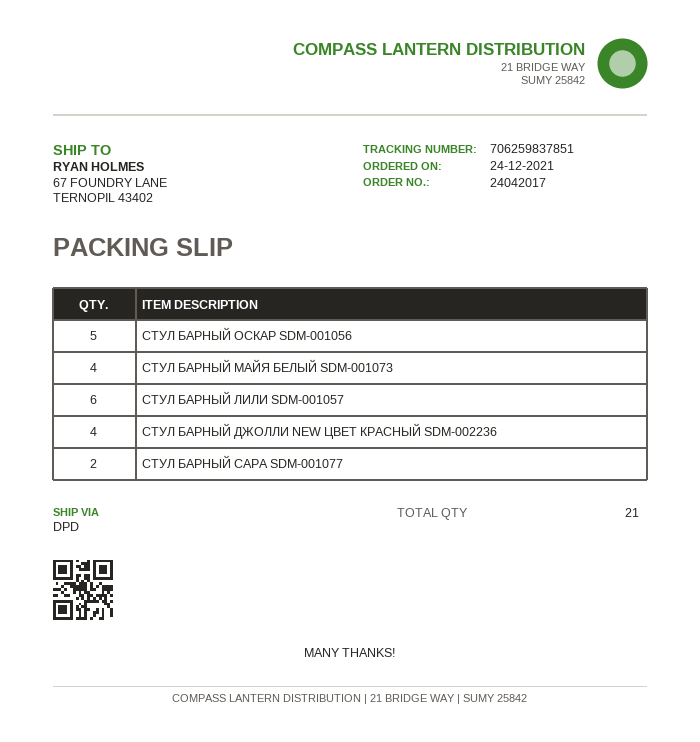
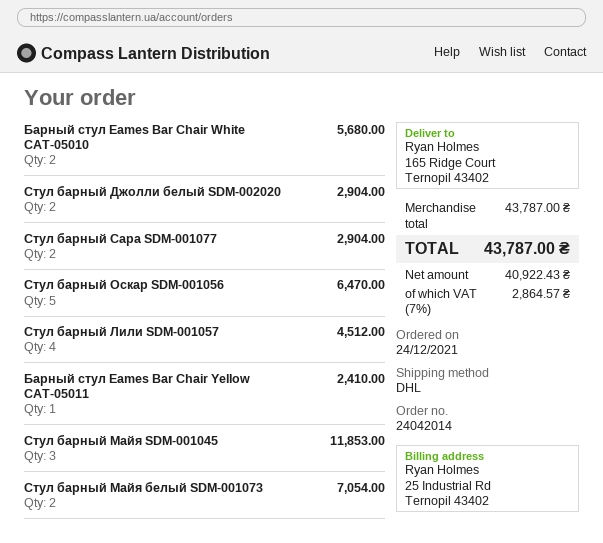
order number: 24042017 -> 24042014
shipping method: DPD -> DHL
ship to: 67 FOUNDRY LANE, TERNOPIL 43402 -> 165 Ridge Court, Ternopil 43402
СТУЛ БАРНЫЙ МАЙЯ БЕЛЫЙ SDM-001073: 4 -> 2
СТУЛ БАРНЫЙ ЛИЛИ SDM-001057: 6 -> 4
СТУЛ БАРНЫЙ ДЖОЛЛИ NEW ЦВЕТ КРАСНЫЙ SDM-002236: 4 -> none
Барный стул Eames Bar Chair White CAT-05010: none -> 2
Стул барный Джолли белый SDM-002020: none -> 2
Барный стул Eames Bar Chair Yellow CAT-05011: none -> 1
Стул барный Майя SDM-001045: none -> 3

